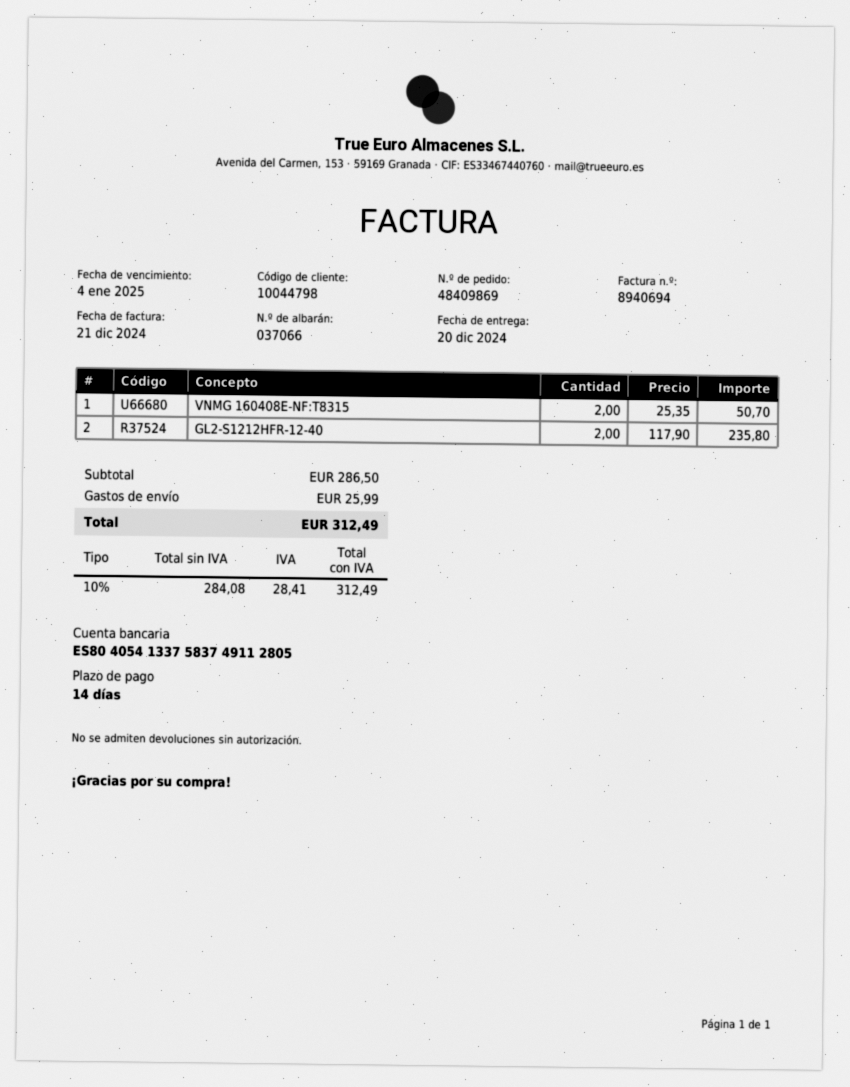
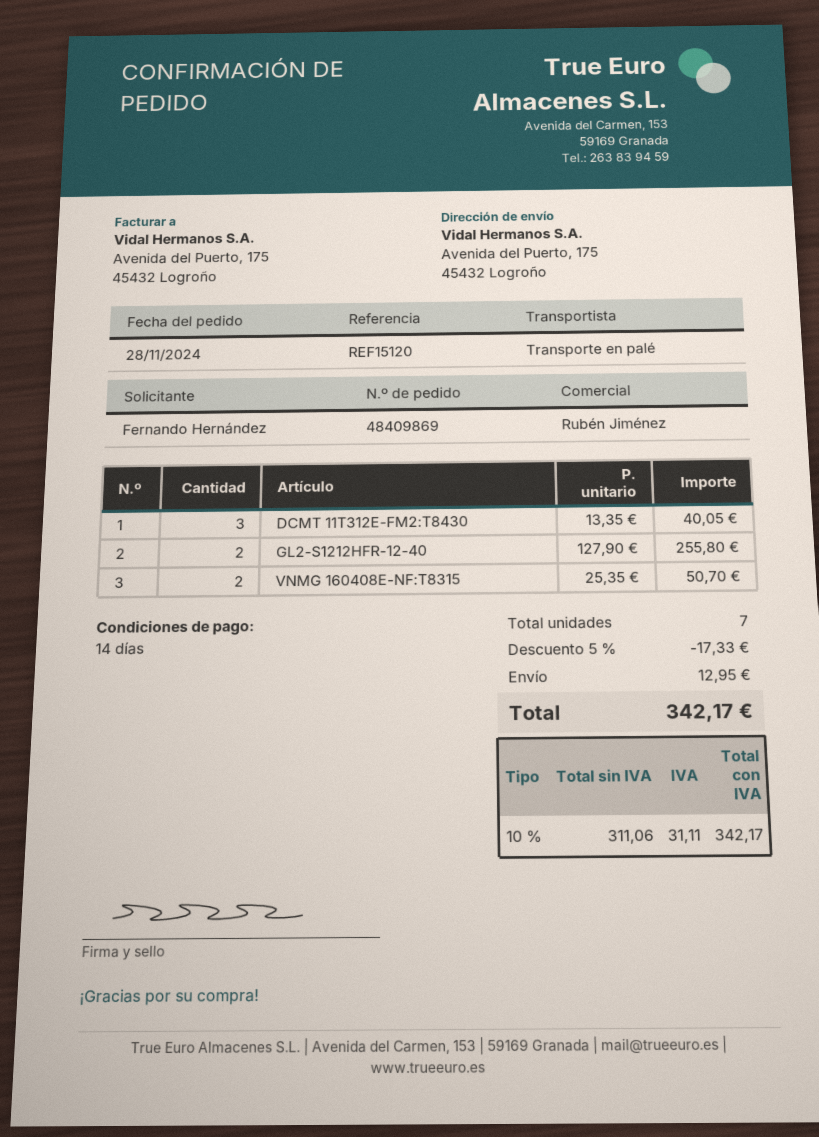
GL2-S1212HFR-12-40: 2 x 117.90 = 235.80 -> 2 x 127.90 = 255.80
DCMT 11T312E-FM2:T8430: none -> 3 x 13.35 = 40.05
discount: none -> 5% = 17.33
shipping: 25.99 -> 12.95
net: 284.08 -> 311.06
tax: 10% = 28.41 -> 10% = 31.11
total: 312.49 -> 342.17

